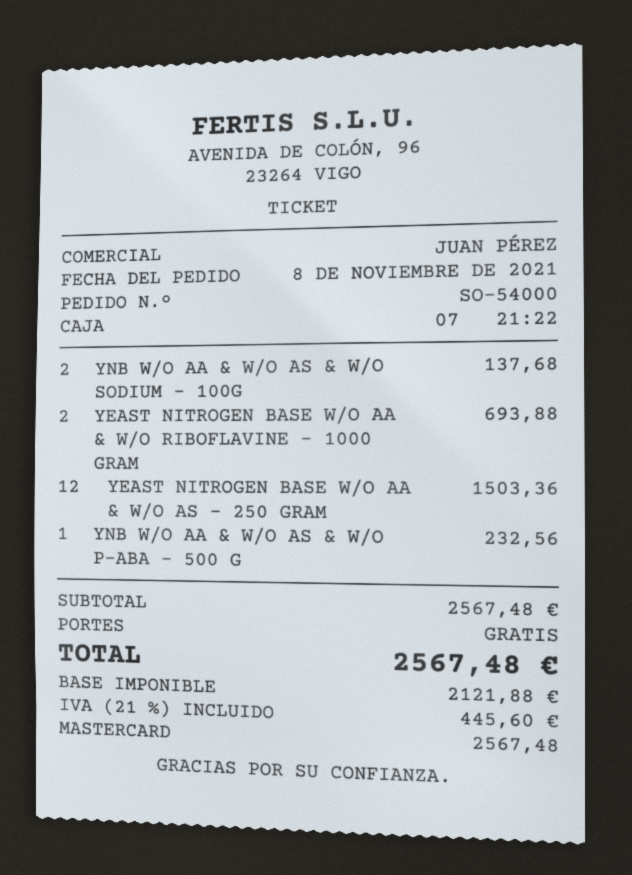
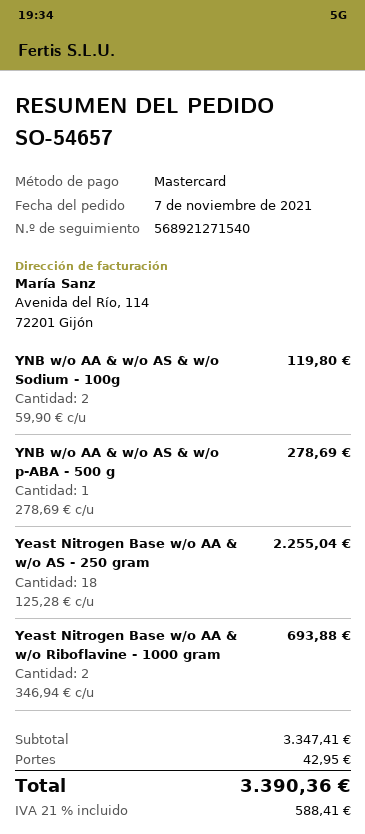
order number: SO-54000 -> SO-54657
order date: 2021-11-08 -> 2021-11-07
YNB W/O AA & W/O AS & W/O SODIUM - 100G: 2 for 137.68 -> 2 for 119.80
YEAST NITROGEN BASE W/O AA & W/O AS - 250 GRAM: 12 for 1503.36 -> 18 for 2255.04
YNB W/O AA & W/O AS & W/O P-ABA - 500 G: 1 for 232.56 -> 1 for 278.69
subtotal: 2567.48 -> 3347.41
shipping: 0.00 -> 42.95
tax: 21% = 445.60 -> 21% = 588.41
total: 2567.48 -> 3390.36

